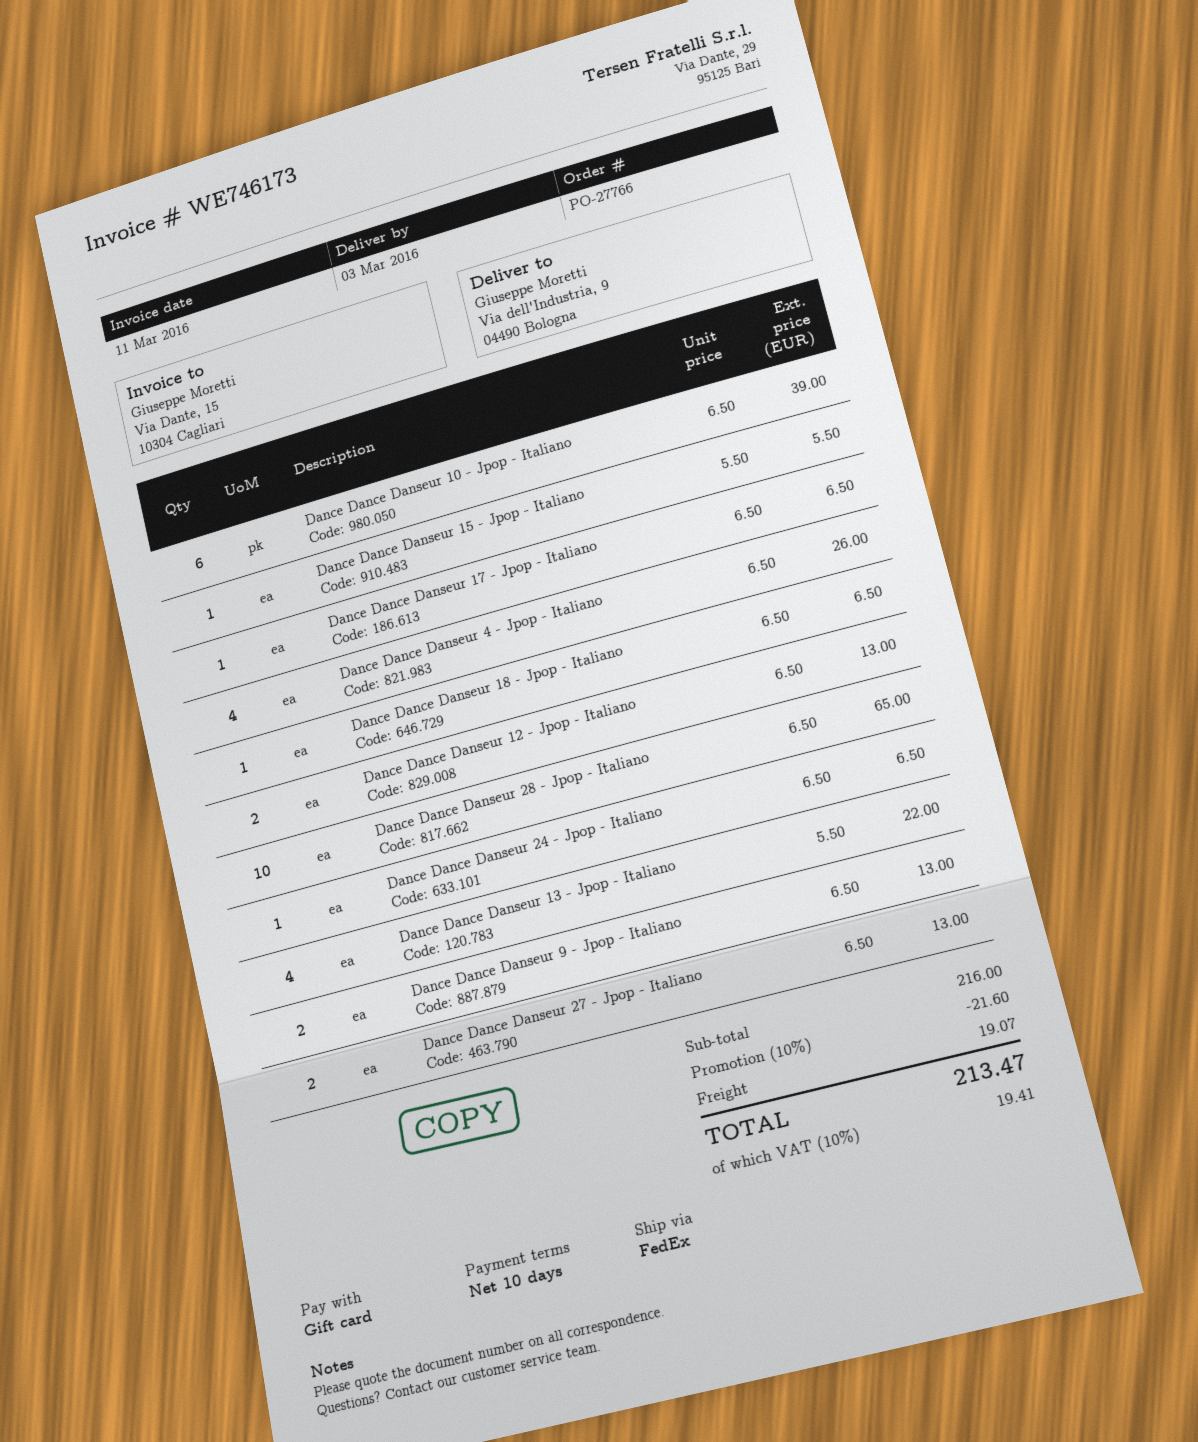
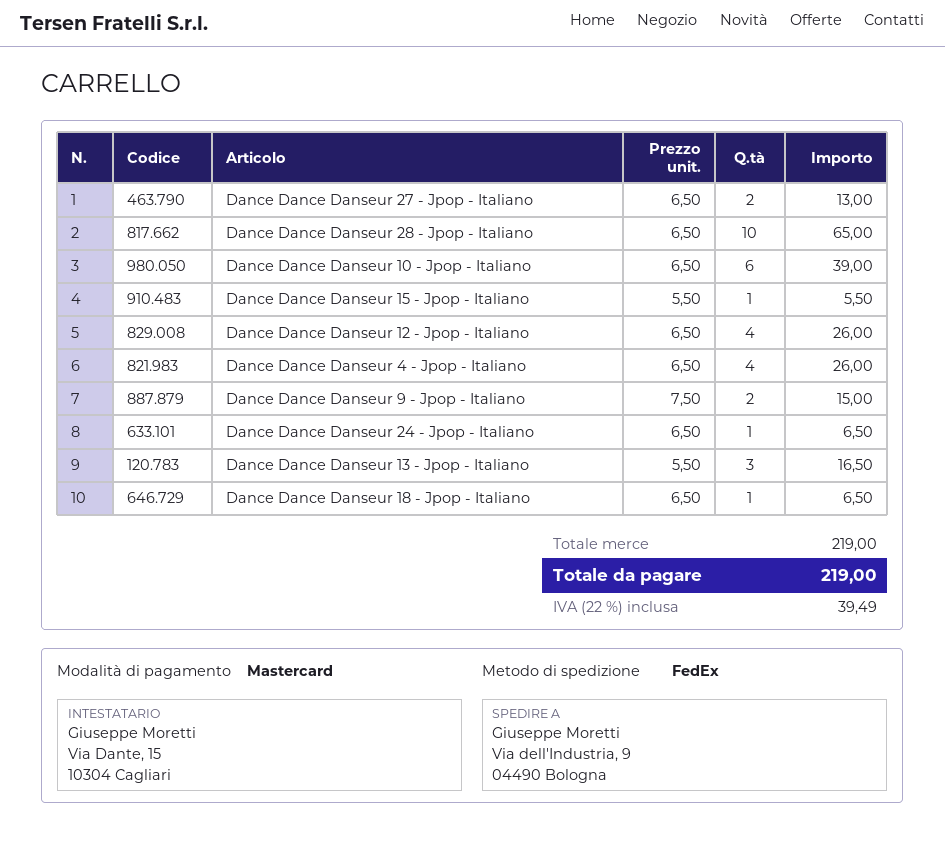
payment method: gift card -> Mastercard
Dance Dance Danseur 17 - Jpop - Italiano: 1 x 6.50 = 6.50 -> none
Dance Dance Danseur 12 - Jpop - Italiano: 2 x 6.50 = 13.00 -> 4 x 6.50 = 26.00
Dance Dance Danseur 13 - Jpop - Italiano: 4 x 5.50 = 22.00 -> 3 x 5.50 = 16.50
Dance Dance Danseur 9 - Jpop - Italiano: 2 x 6.50 = 13.00 -> 2 x 7.50 = 15.00
subtotal: 216.00 -> 219.00
discount: 10% = 21.60 -> none
shipping: 19.07 -> none
tax: 10% = 19.41 -> 22% = 39.49
total: 213.47 -> 219.00

